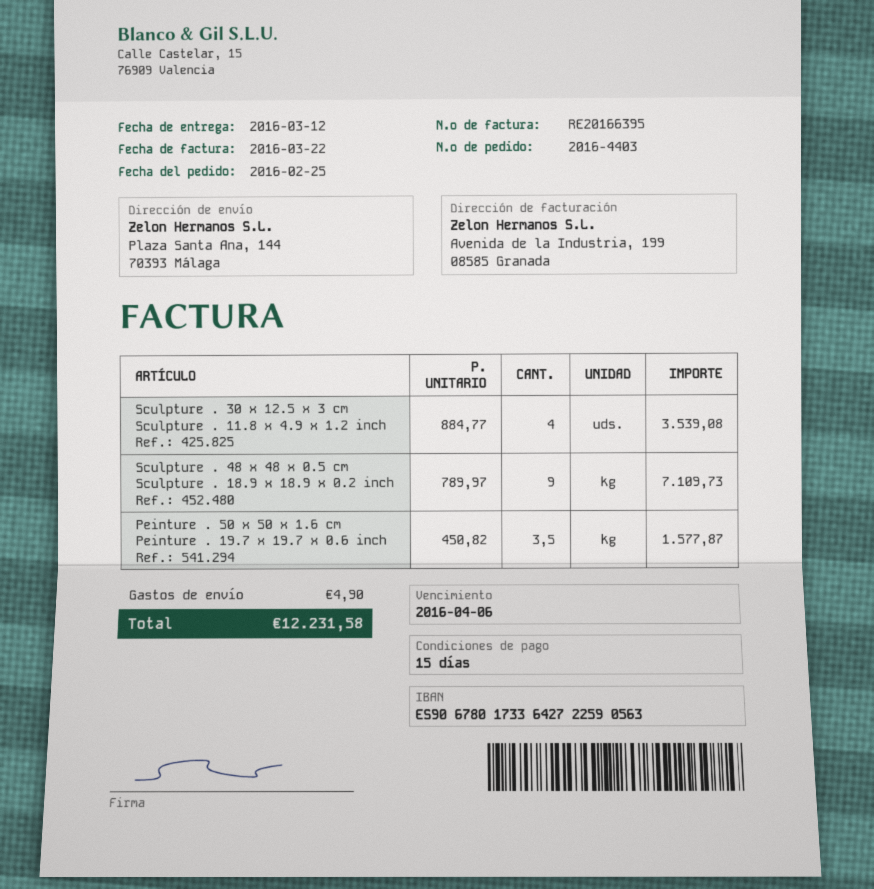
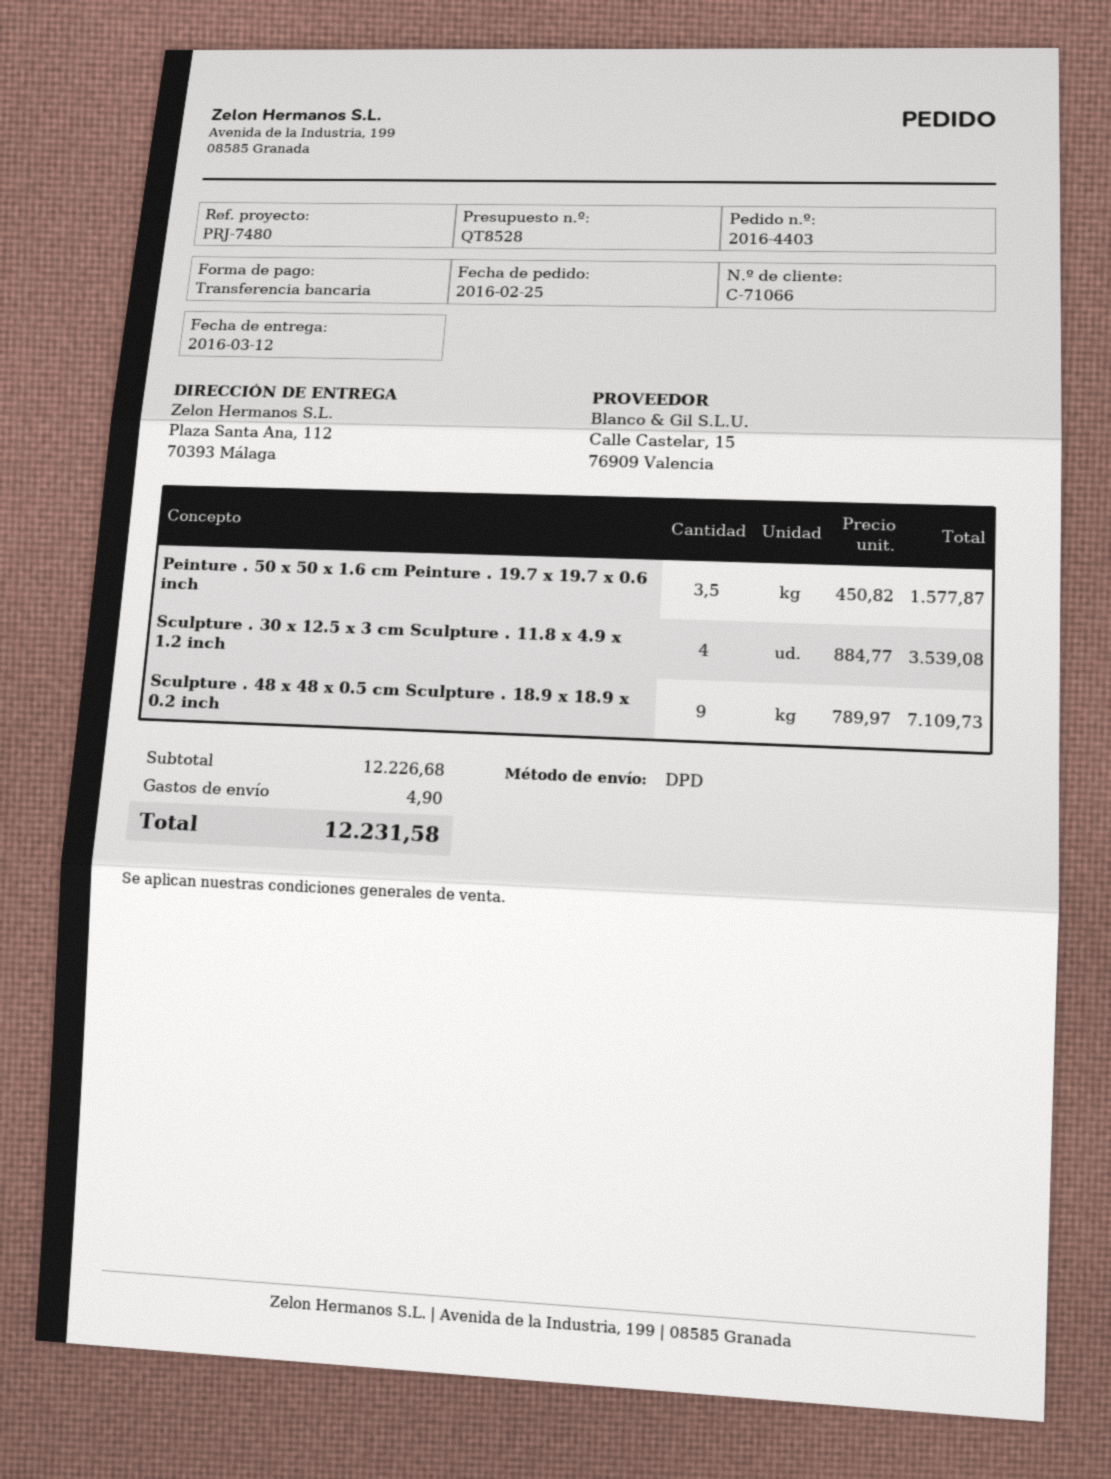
ship to: Plaza Santa Ana, 144, 70393 Málaga -> Plaza Santa Ana, 112, 70393 Málaga

